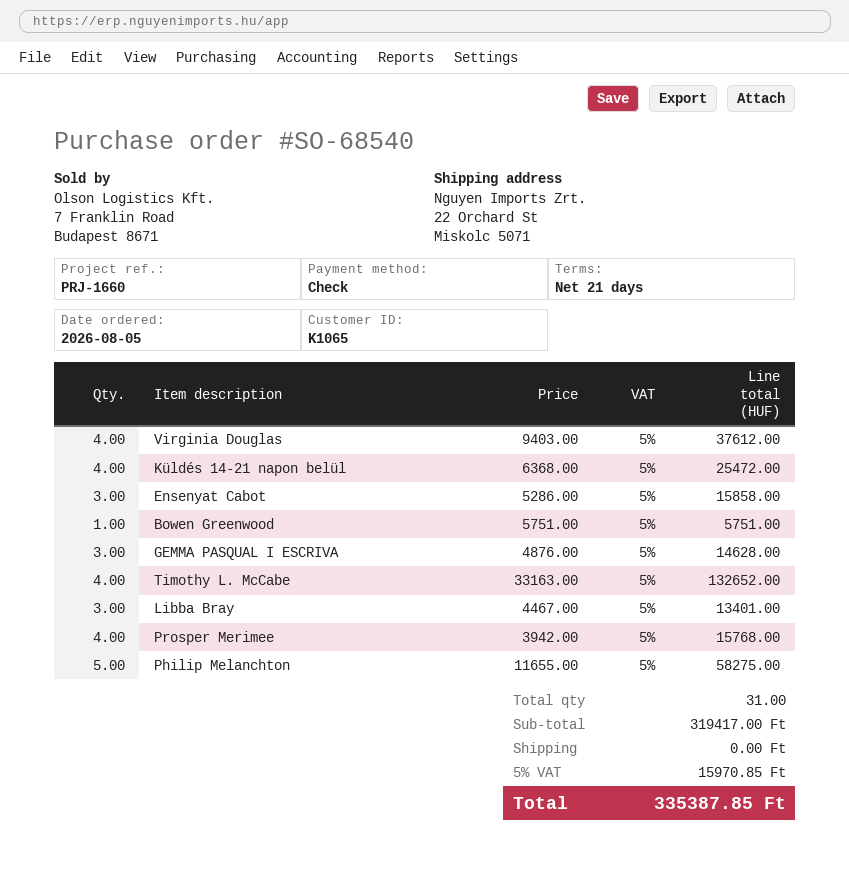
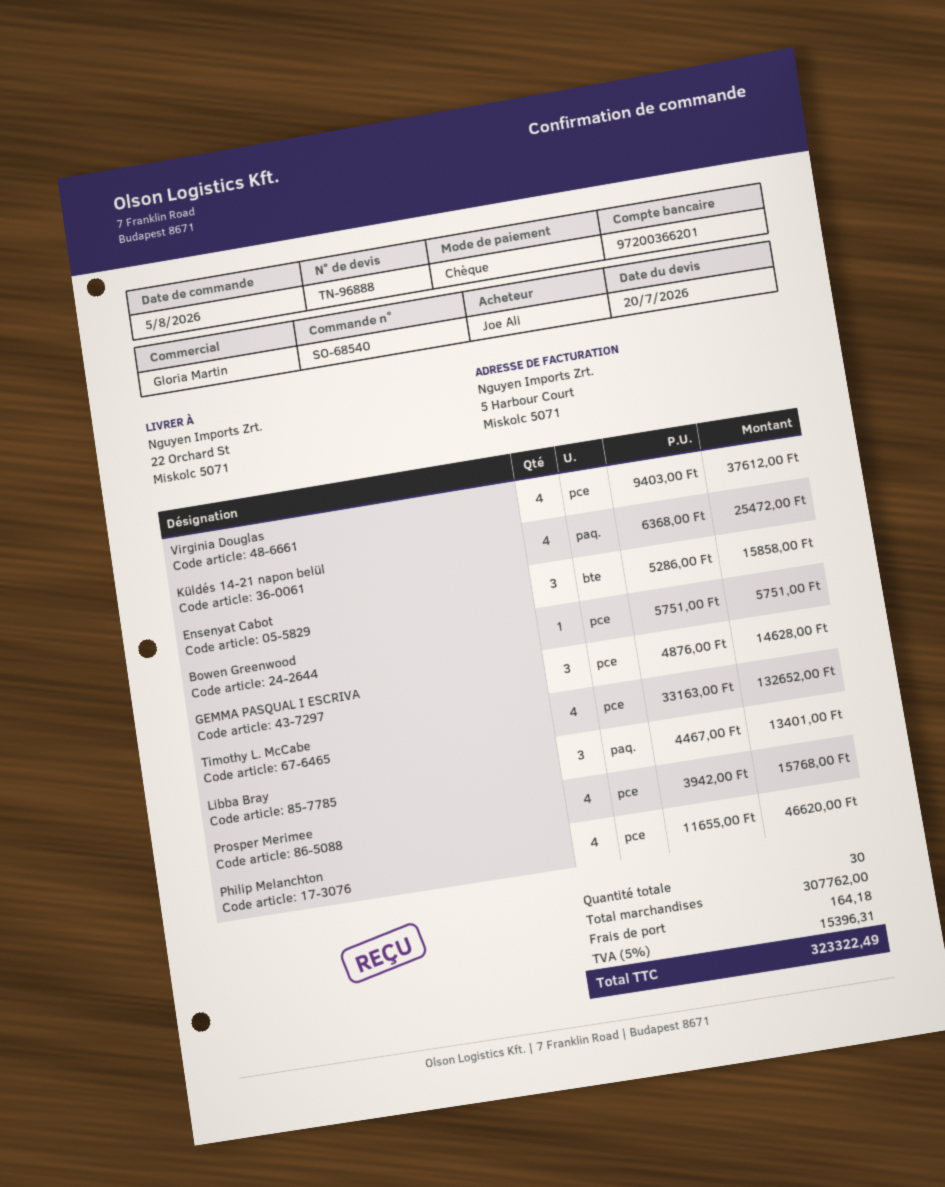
Philip Melanchton: 5 x 11655.00 = 58275.00 -> 4 x 11655.00 = 46620.00
total quantity: 31 -> 30
subtotal: 319417.00 -> 307762.00
shipping: 0.00 -> 164.18
tax: 5% = 15970.85 -> 5% = 15396.31
total: 335387.85 -> 323322.49

